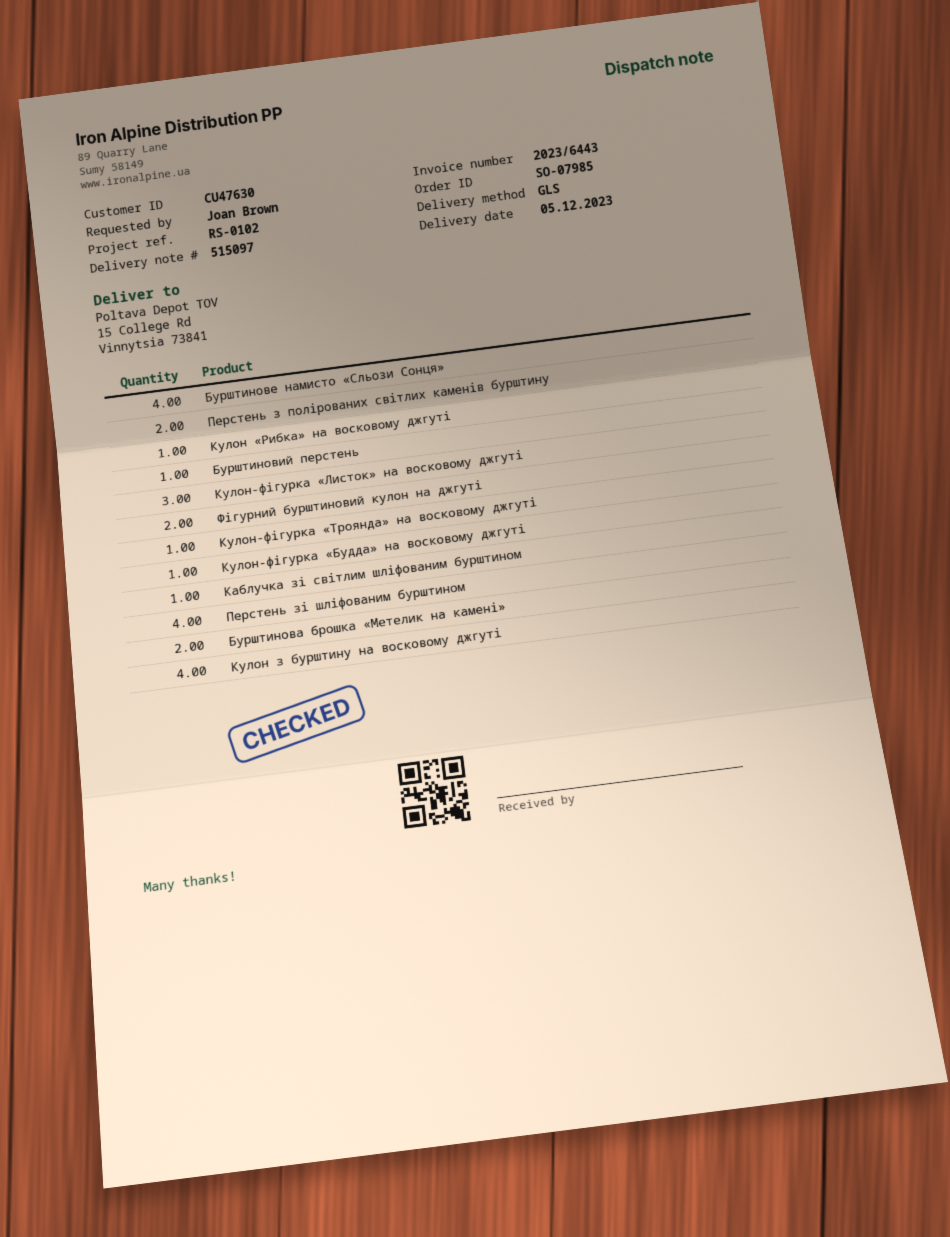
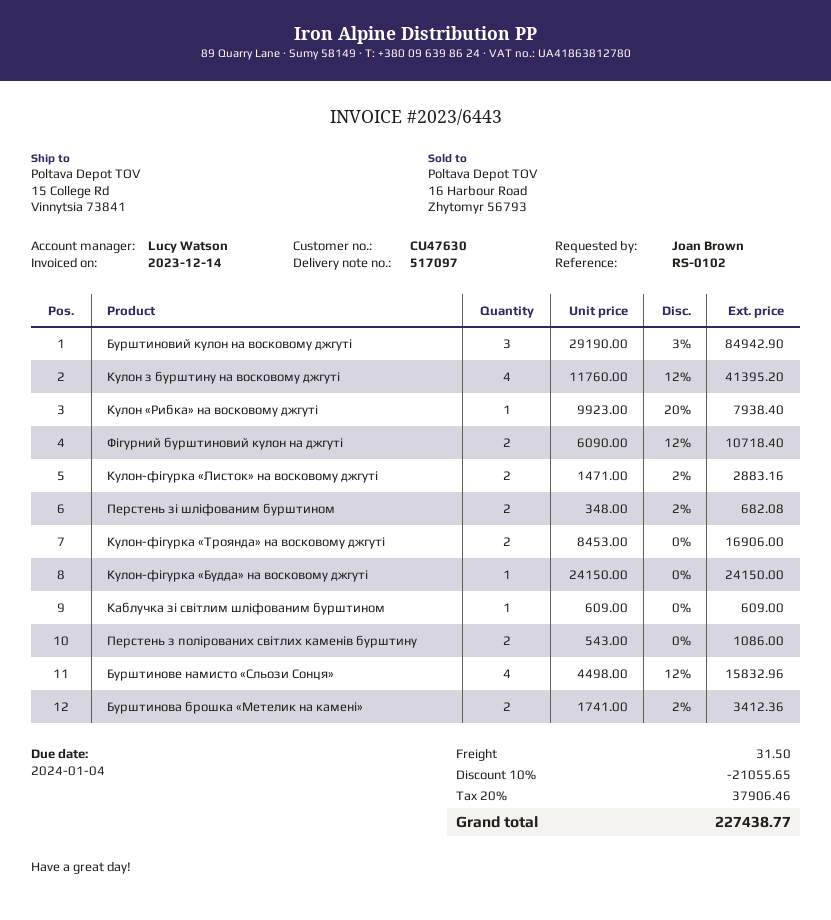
delivery note number: 515097 -> 517097
Бурштиновий перстень: 1 -> none
Кулон-фігурка «Листок» на восковому джгуті: 3 -> 2
Кулон-фігурка «Троянда» на восковому джгуті: 1 -> 2
Перстень зі шліфованим бурштином: 4 -> 2
Бурштиновий кулон на восковому джгуті: none -> 3

